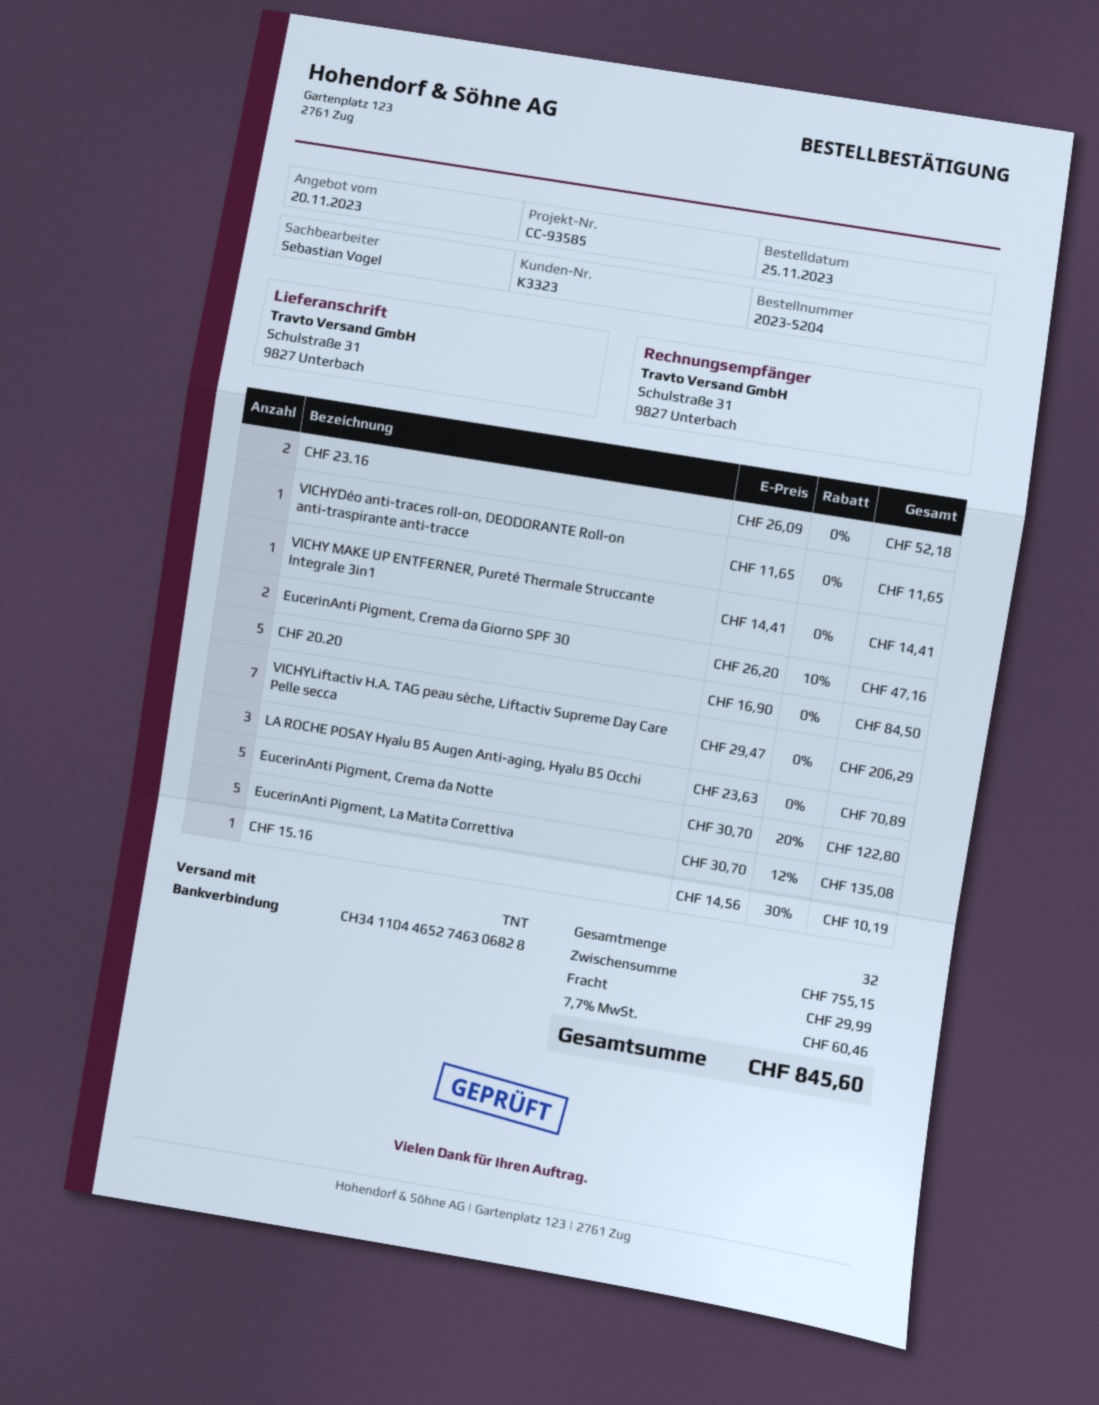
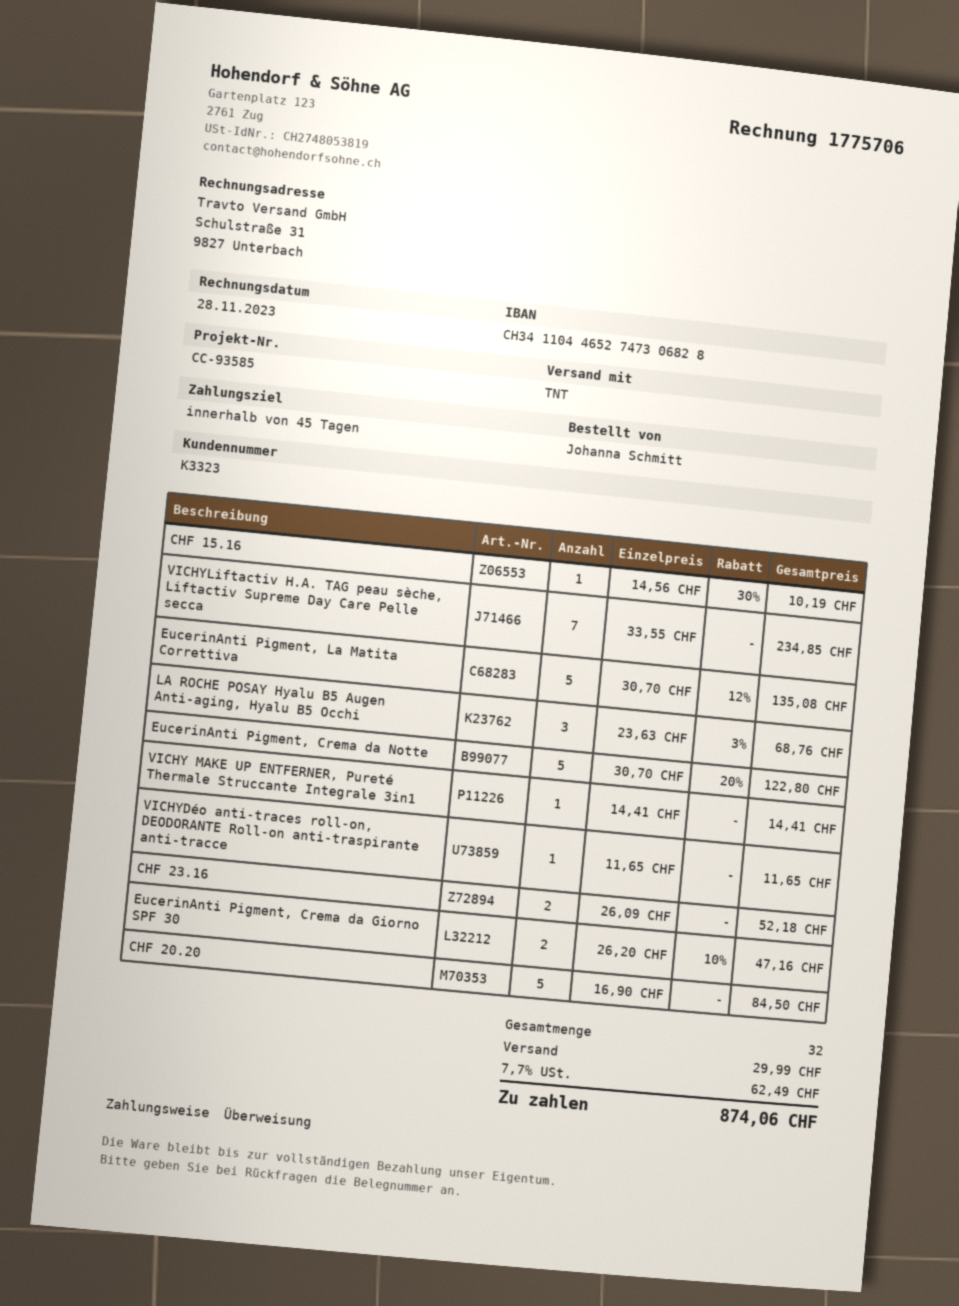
bank account: CH3411044652746306828 -> CH3411044652747306828
VICHYLiftactiv H.A. TAG peau sèche, Liftactiv Supreme Day Care Pelle secca: 7 x 29.47 = 206.29 -> 7 x 33.55 = 234.85
LA ROCHE POSAY Hyalu B5 Augen Anti-aging, Hyalu B5 Occhi: 3 x 23.63 = 70.89 -> 3 x 23.63 - 3% = 68.76
tax: 7.7% = 60.46 -> 7.7% = 62.49
total: 845.60 -> 874.06

